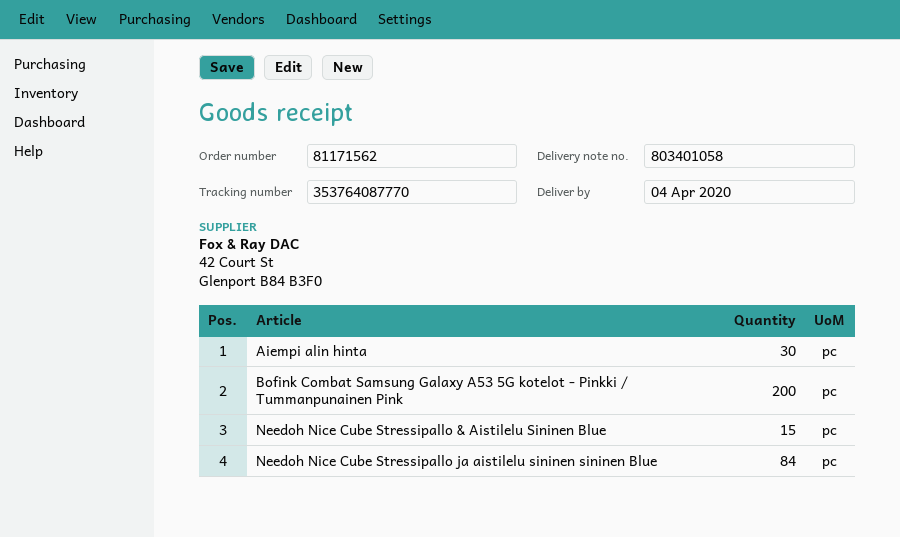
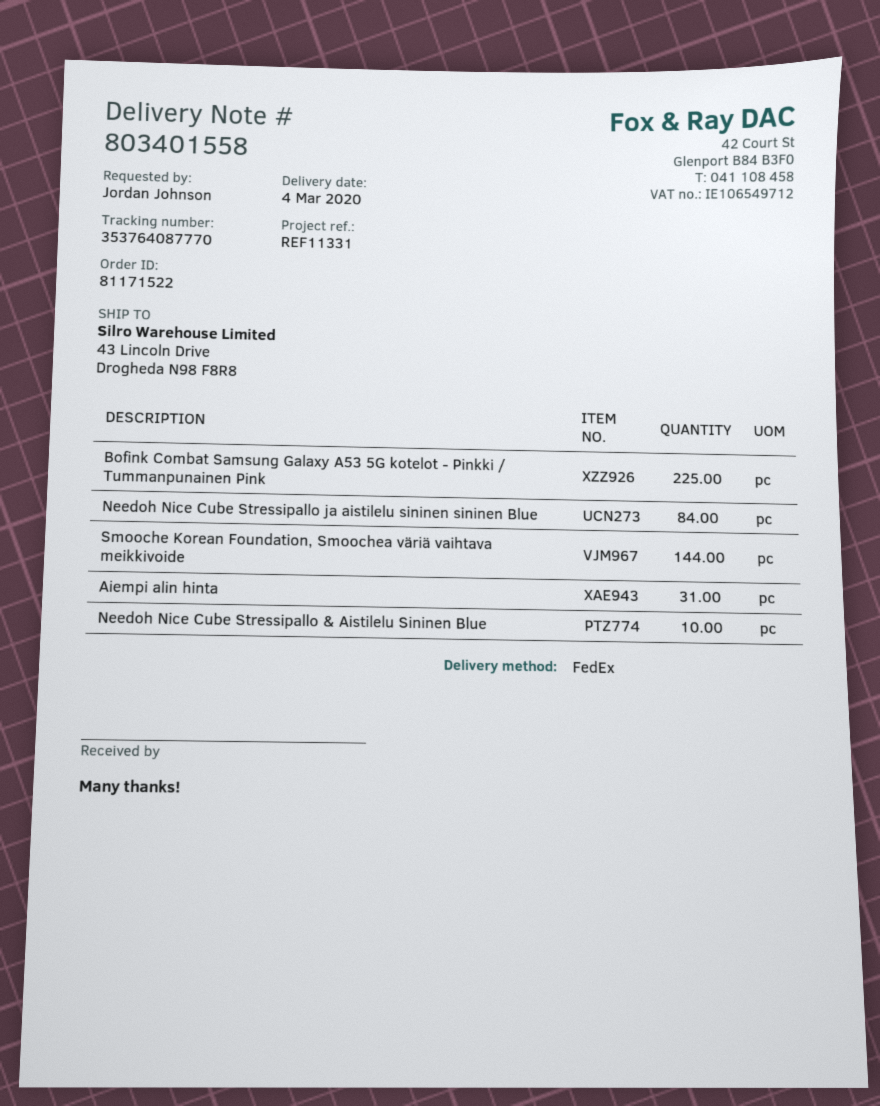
order number: 81171562 -> 81171522
delivery note number: 803401058 -> 803401558
delivery date: 2020-04-04 -> 2020-03-04
Aiempi alin hinta: 30 -> 31
Bofink Combat Samsung Galaxy A53 5G kotelot - Pinkki / Tummanpunainen Pink: 200 -> 225
Needoh Nice Cube Stressipallo & Aistilelu Sininen Blue: 15 -> 10
Smooche Korean Foundation, Smoochea väriä vaihtava meikkivoide: none -> 144

